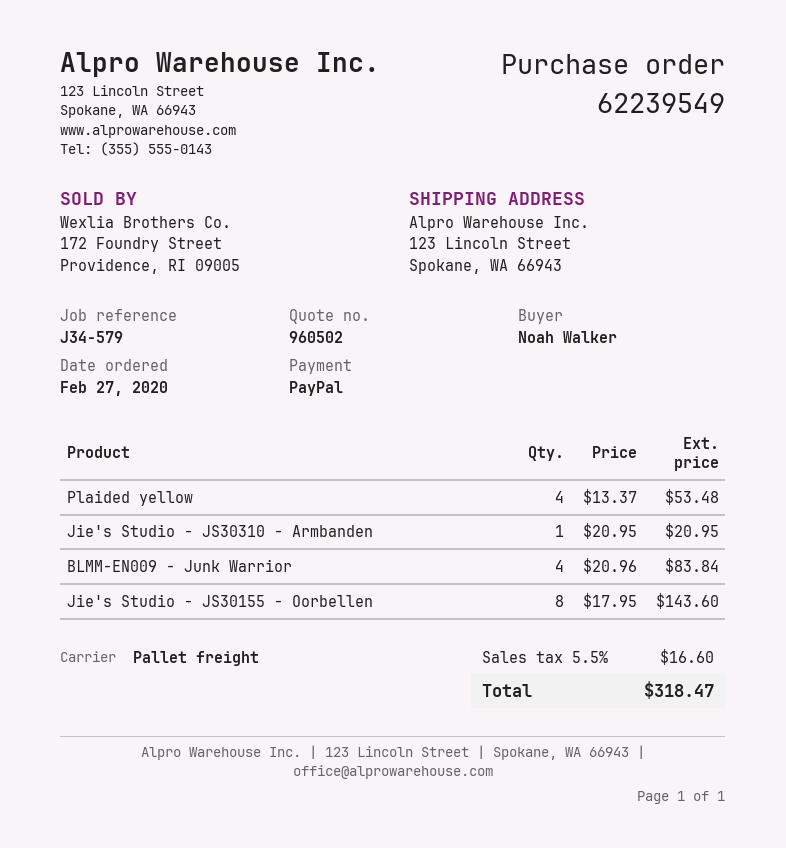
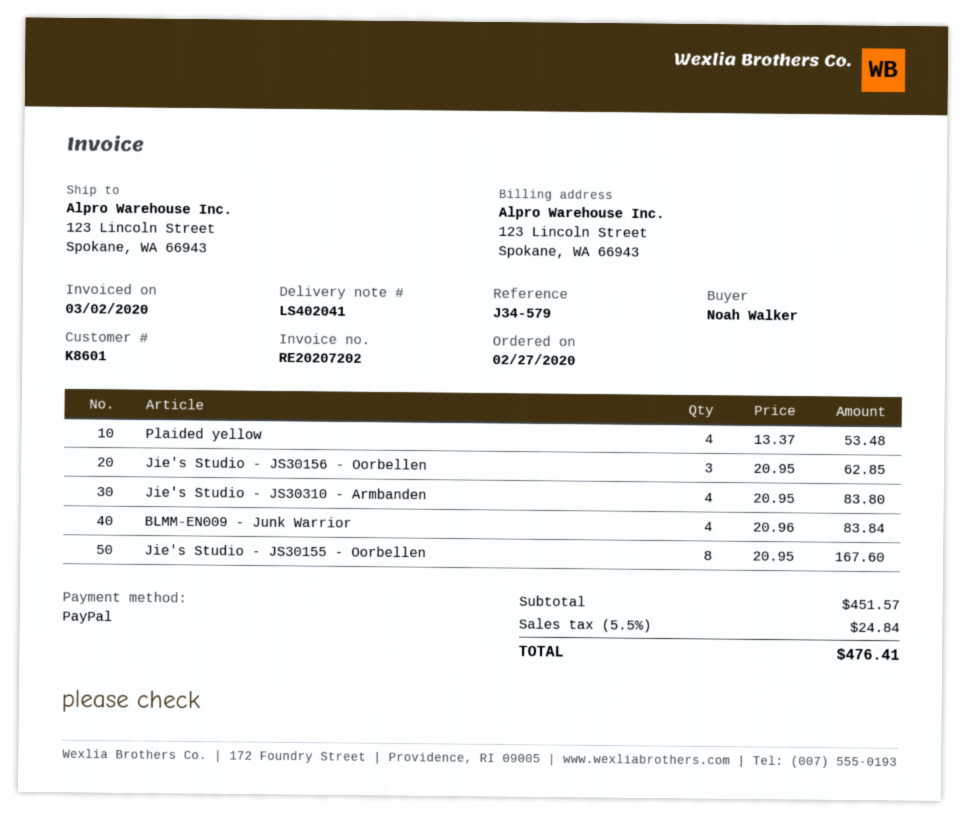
Jie's Studio - JS30310 - Armbanden: 1 x 20.95 = 20.95 -> 4 x 20.95 = 83.80
Jie's Studio - JS30155 - Oorbellen: 8 x 17.95 = 143.60 -> 8 x 20.95 = 167.60
Jie's Studio - JS30156 - Oorbellen: none -> 3 x 20.95 = 62.85
tax: 5.5% = 16.60 -> 5.5% = 24.84
total: 318.47 -> 476.41

